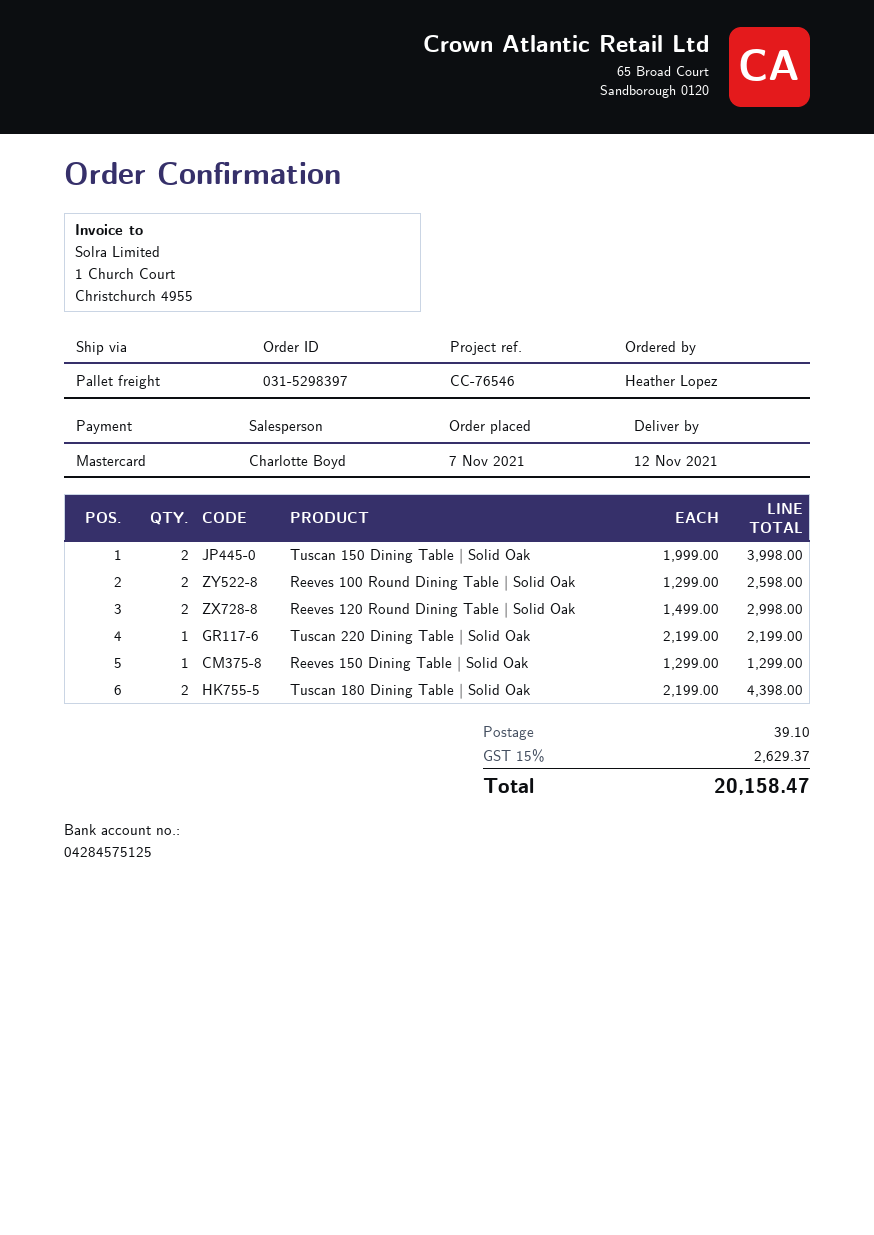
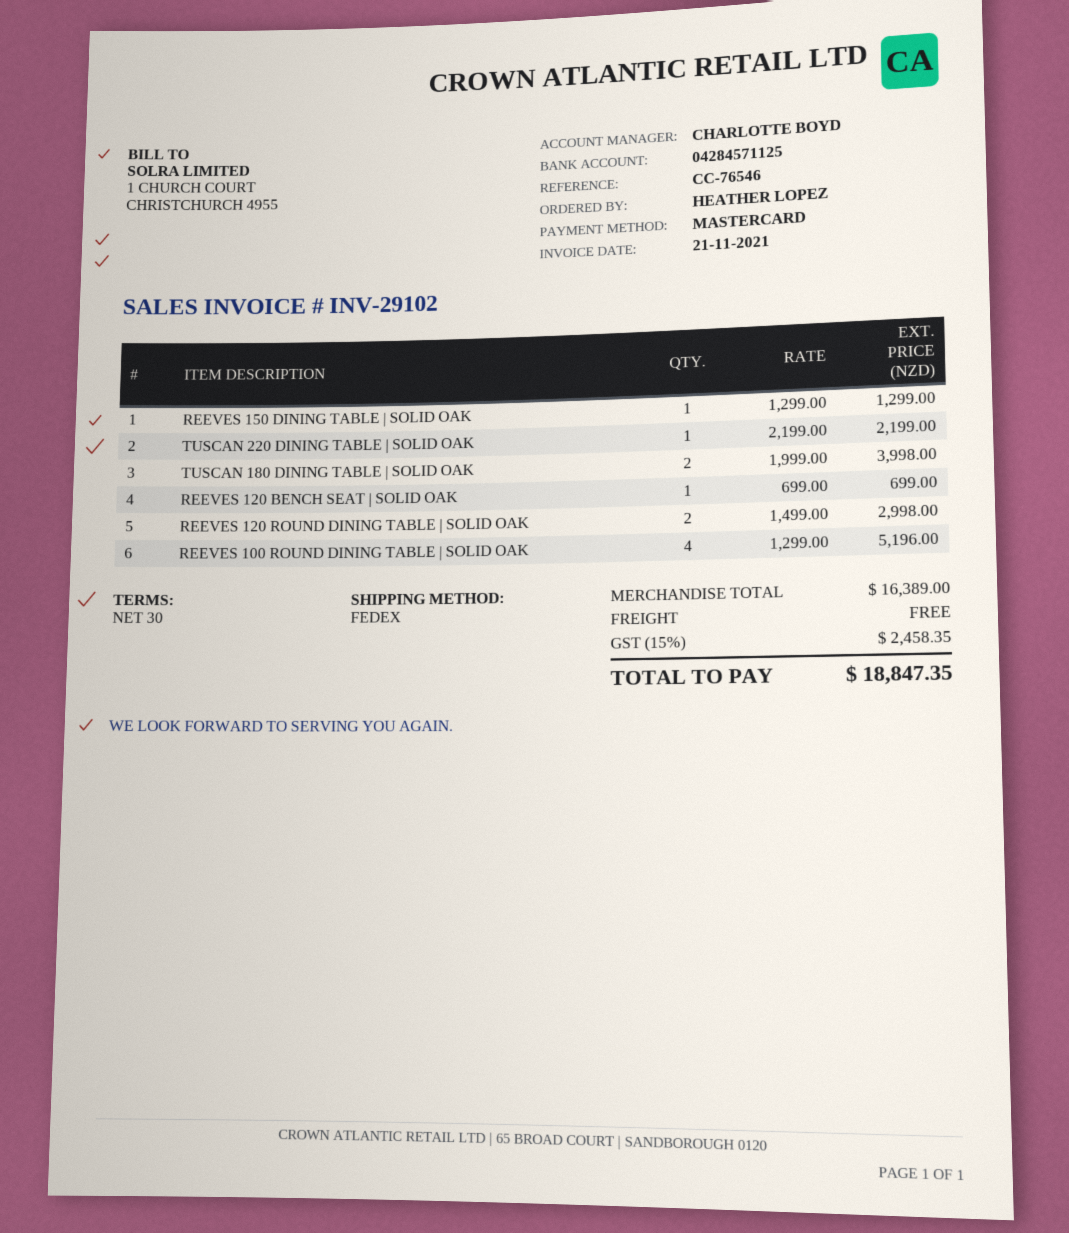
bank account: 04284575125 -> 04284571125
shipping method: pallet freight -> FedEx
Tuscan 150 Dining Table | Solid Oak: 2 x 1999.00 = 3998.00 -> none
Reeves 100 Round Dining Table | Solid Oak: 2 x 1299.00 = 2598.00 -> 4 x 1299.00 = 5196.00
Tuscan 180 Dining Table | Solid Oak: 2 x 2199.00 = 4398.00 -> 2 x 1999.00 = 3998.00
REEVES 120 BENCH SEAT | SOLID OAK: none -> 1 x 699.00 = 699.00
shipping: 39.10 -> 0.00
tax: 15% = 2629.37 -> 15% = 2458.35
total: 20158.47 -> 18847.35

